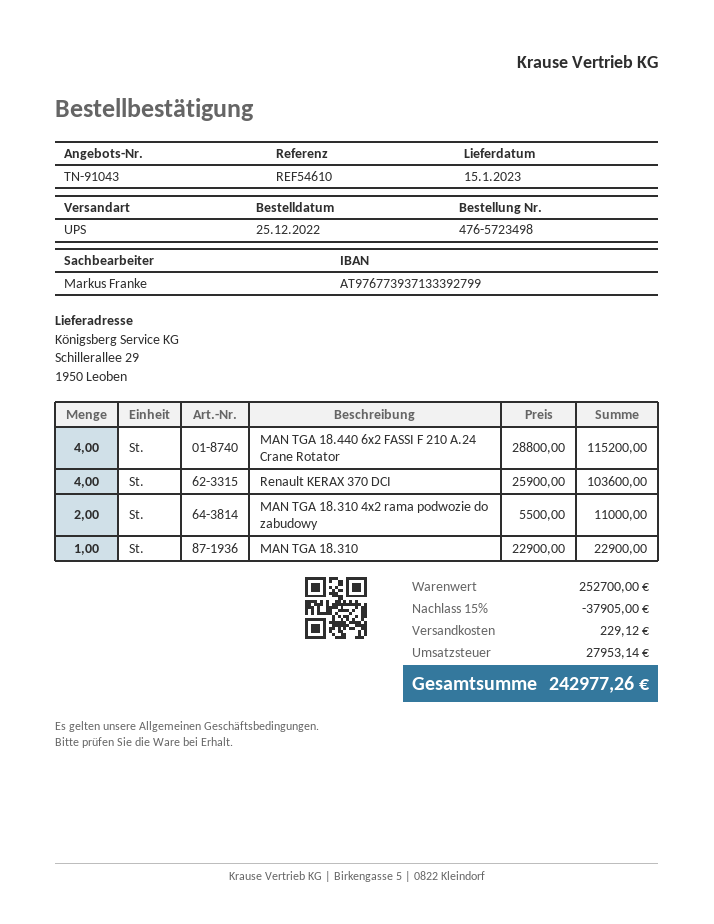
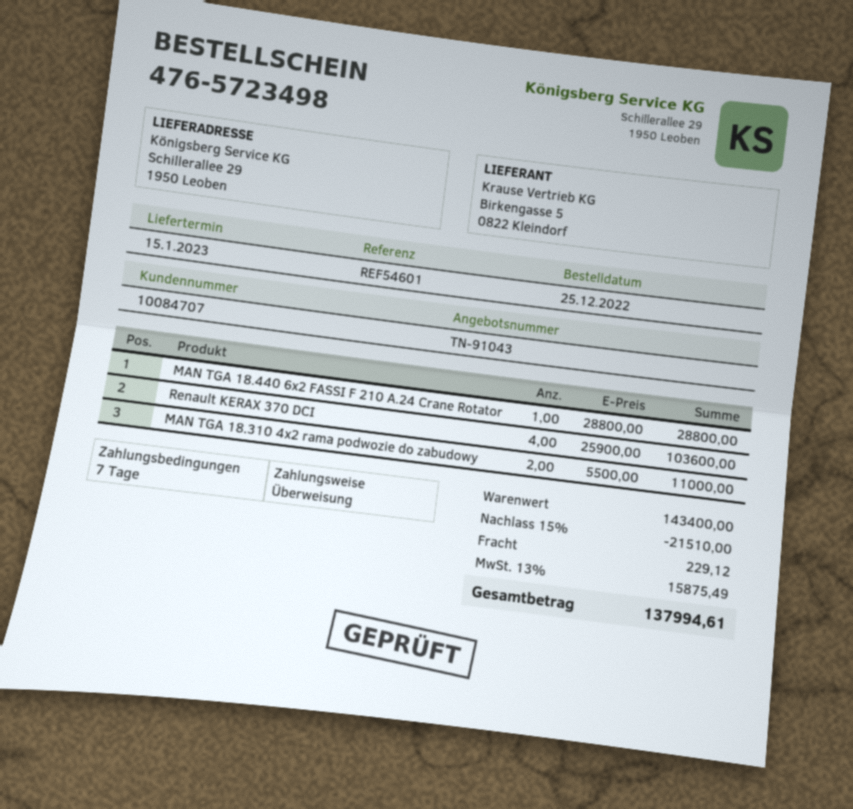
reference: REF54610 -> REF54601
MAN TGA 18.440 6x2 FASSI F 210 A.24 Crane Rotator: 4 x 28800.00 = 115200.00 -> 1 x 28800.00 = 28800.00
MAN TGA 18.310: 1 x 22900.00 = 22900.00 -> none
subtotal: 252700.00 -> 143400.00
discount: 15% = 37905.00 -> 15% = 21510.00
tax: 27953.14 -> 15875.49
total: 242977.26 -> 137994.61

